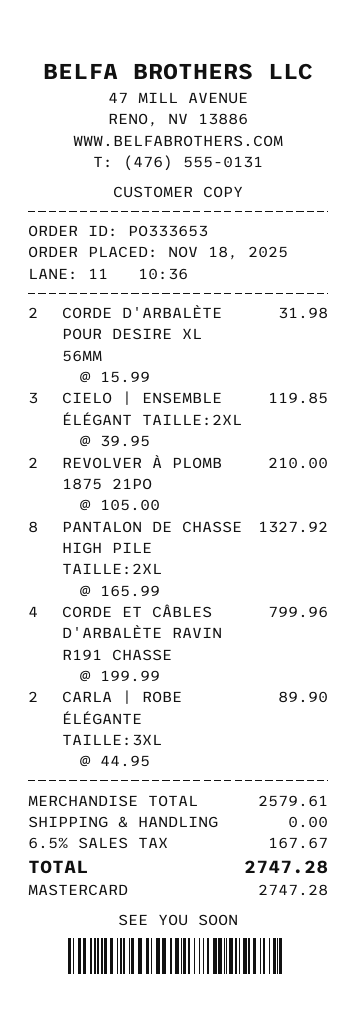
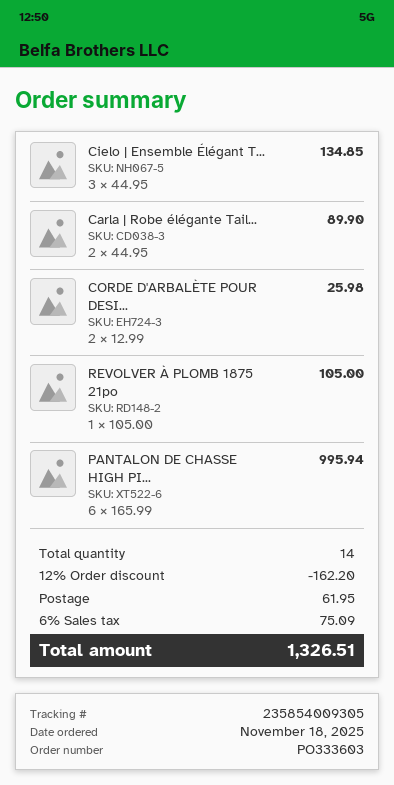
order number: PO333653 -> PO333603
CORDE D'ARBALÈTE POUR DESIRE XL 56MM: 2 x 15.99 = 31.98 -> 2 x 12.99 = 25.98
CIELO | ENSEMBLE ÉLÉGANT TAILLE:2XL: 3 x 39.95 = 119.85 -> 3 x 44.95 = 134.85
REVOLVER À PLOMB 1875 21PO: 2 x 105.00 = 210.00 -> 1 x 105.00 = 105.00
PANTALON DE CHASSE HIGH PILE TAILLE:2XL: 8 x 165.99 = 1327.92 -> 6 x 165.99 = 995.94
CORDE ET CÂBLES D'ARBALÈTE RAVIN R191 CHASSE: 4 x 199.99 = 799.96 -> none
discount: none -> 12% = 162.20
shipping: 0.00 -> 61.95
tax: 6.5% = 167.67 -> 6% = 75.09
total: 2747.28 -> 1326.51

